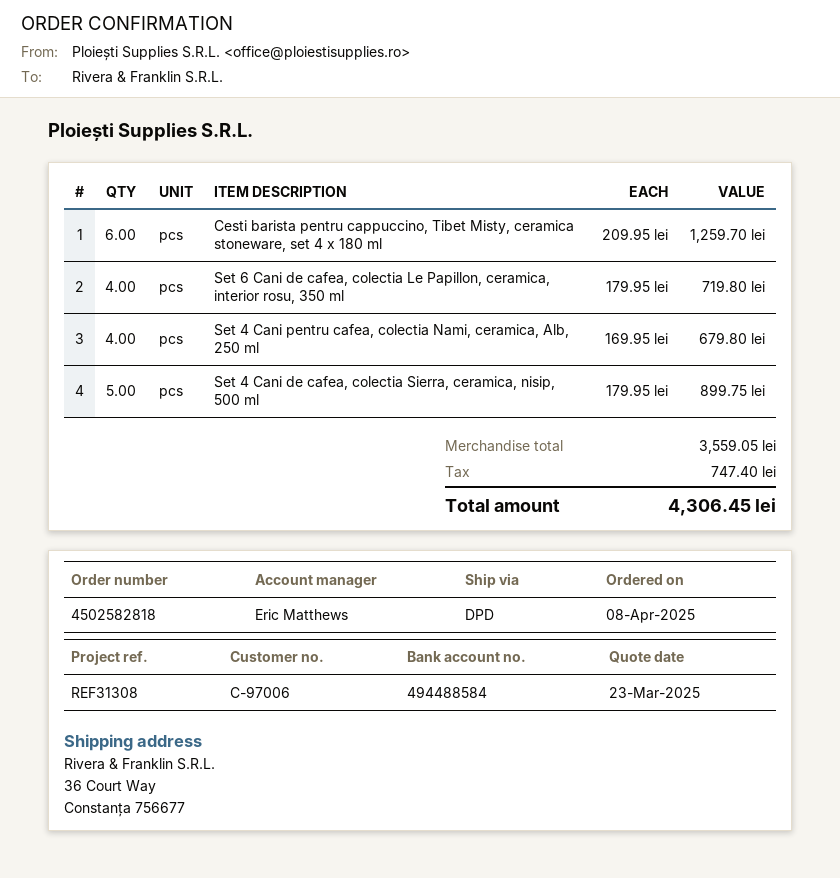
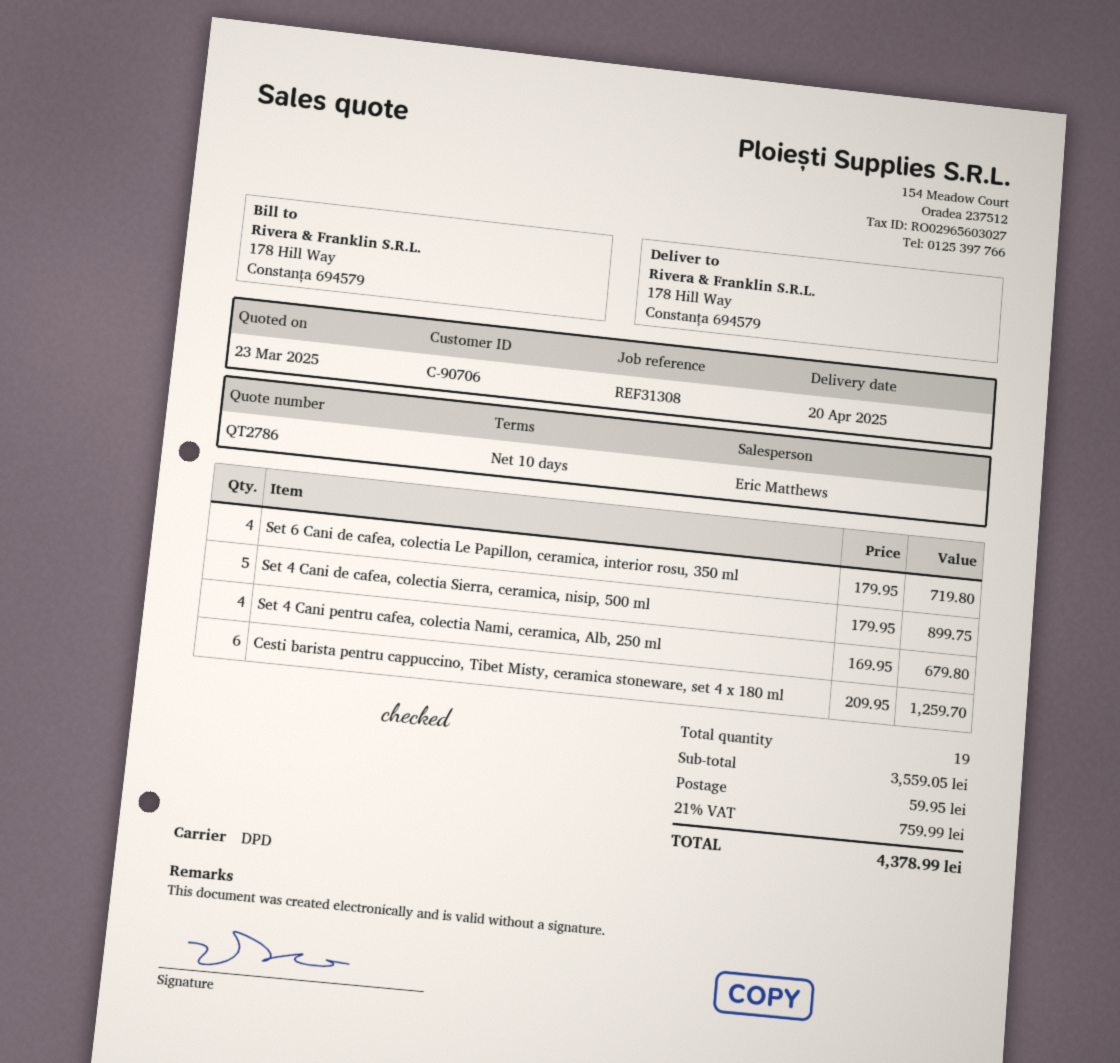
customer number: C-97006 -> C-90706
ship to: 36 Court Way, Constanța 756677 -> 178 Hill Way, Constanța 694579
shipping: none -> 59.95
tax: 747.40 -> 759.99
total: 4306.45 -> 4378.99

